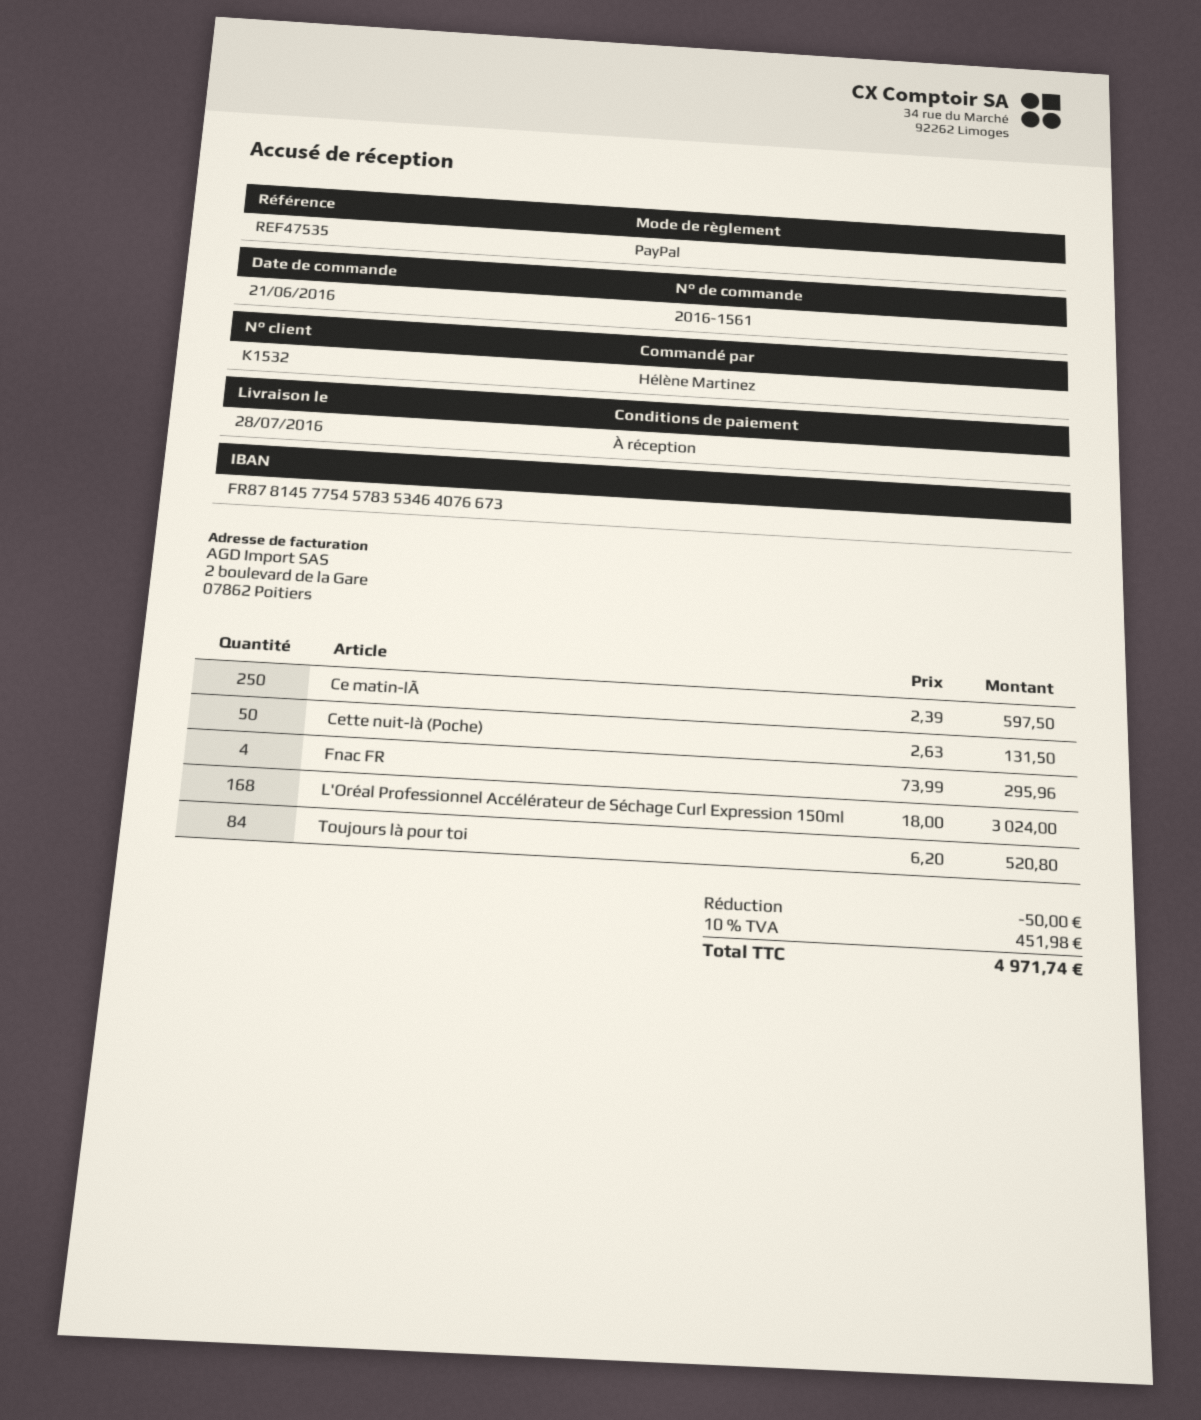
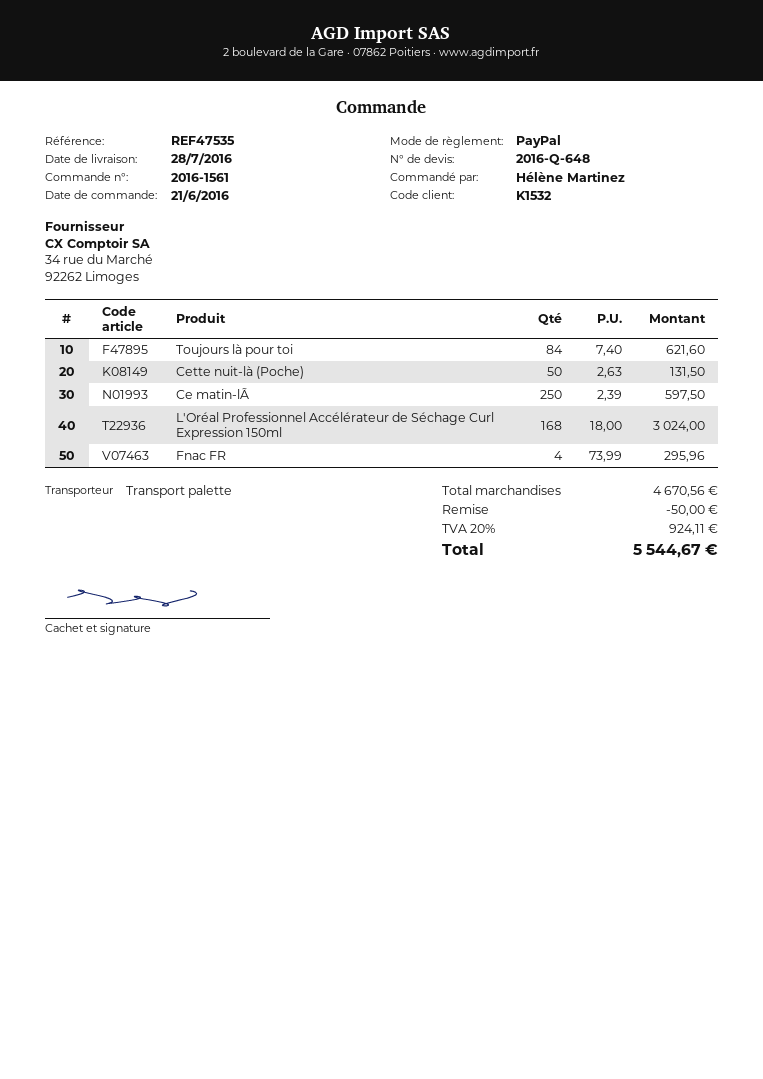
Toujours là pour toi: 84 x 6.20 = 520.80 -> 84 x 7.40 = 621.60
tax: 10% = 451.98 -> 20% = 924.11
total: 4971.74 -> 5544.67

